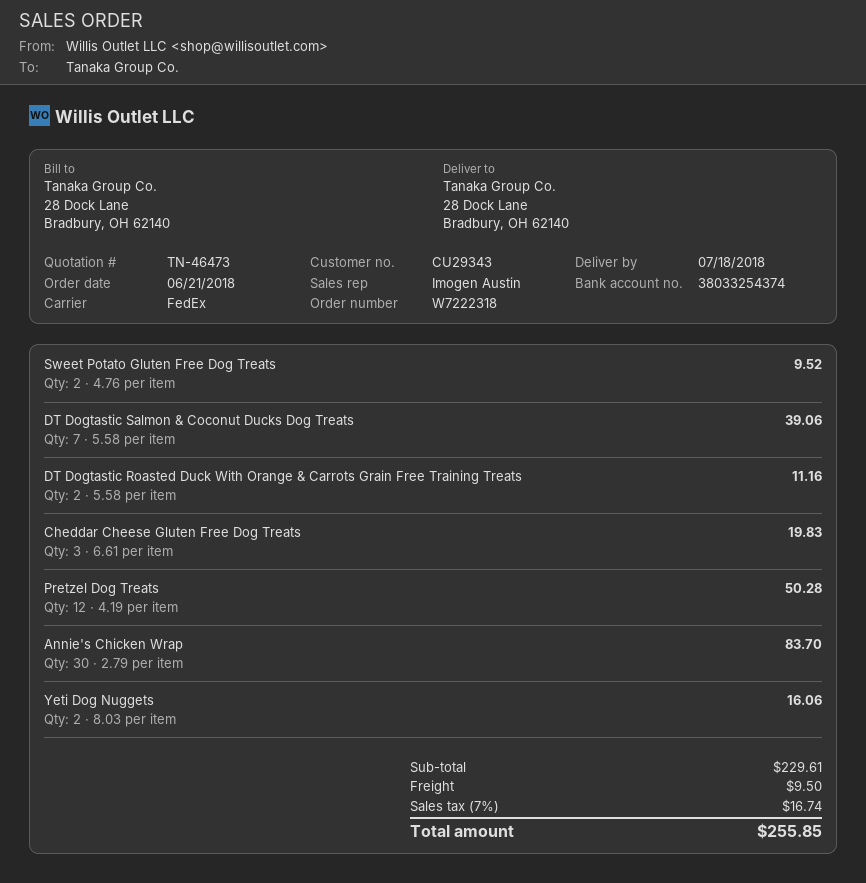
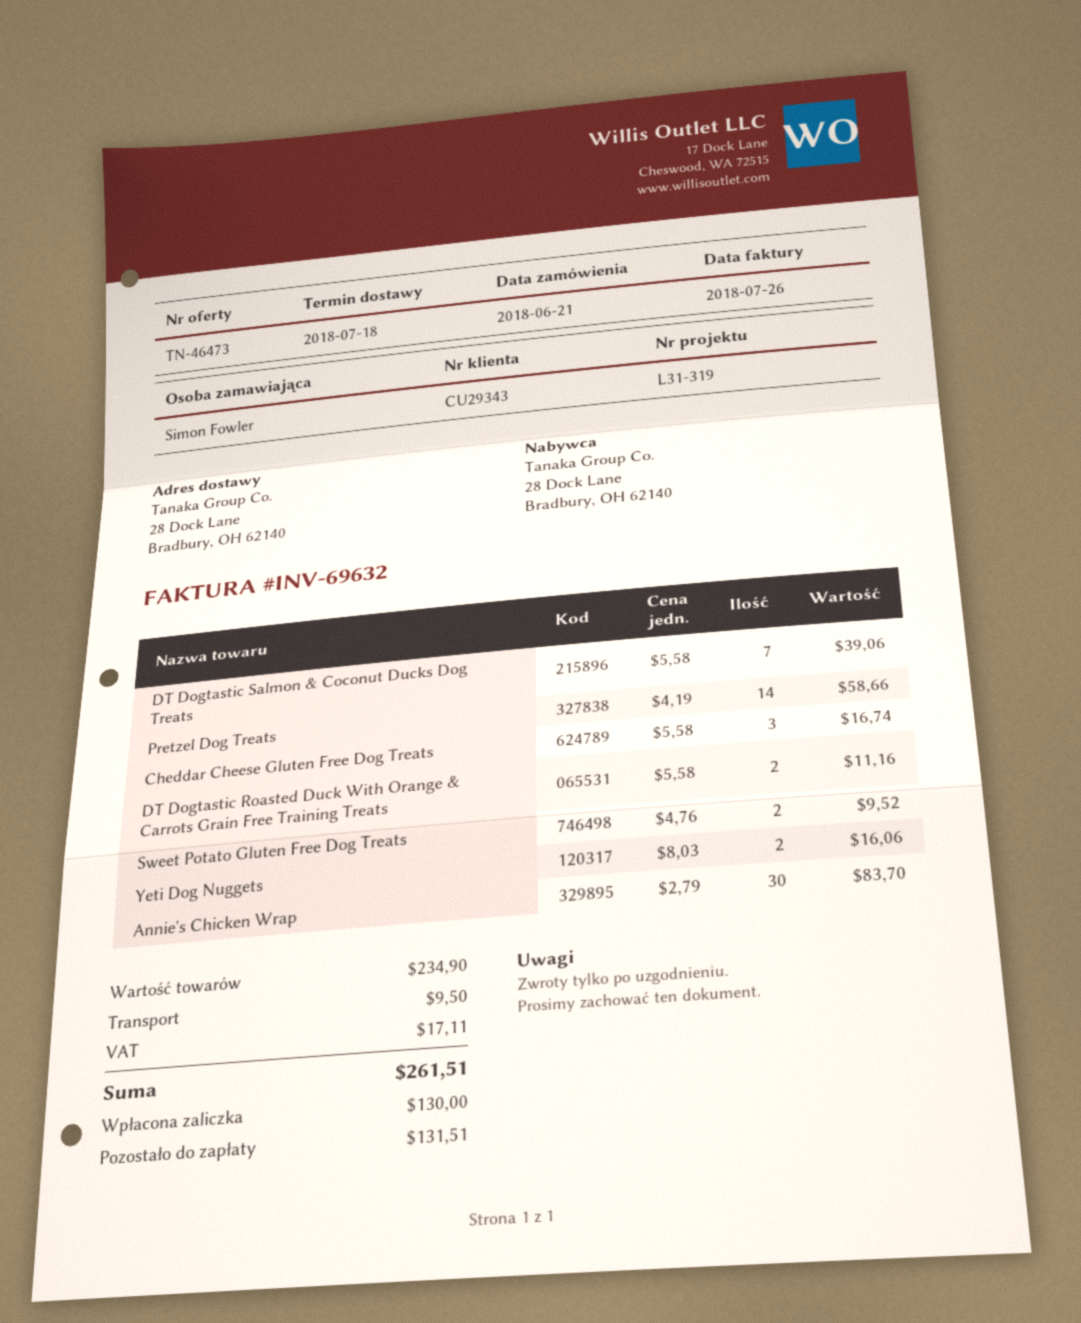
Cheddar Cheese Gluten Free Dog Treats: 3 x 6.61 = 19.83 -> 3 x 5.58 = 16.74
Pretzel Dog Treats: 12 x 4.19 = 50.28 -> 14 x 4.19 = 58.66
subtotal: 229.61 -> 234.90
tax: 16.74 -> 17.11
total: 255.85 -> 261.51

